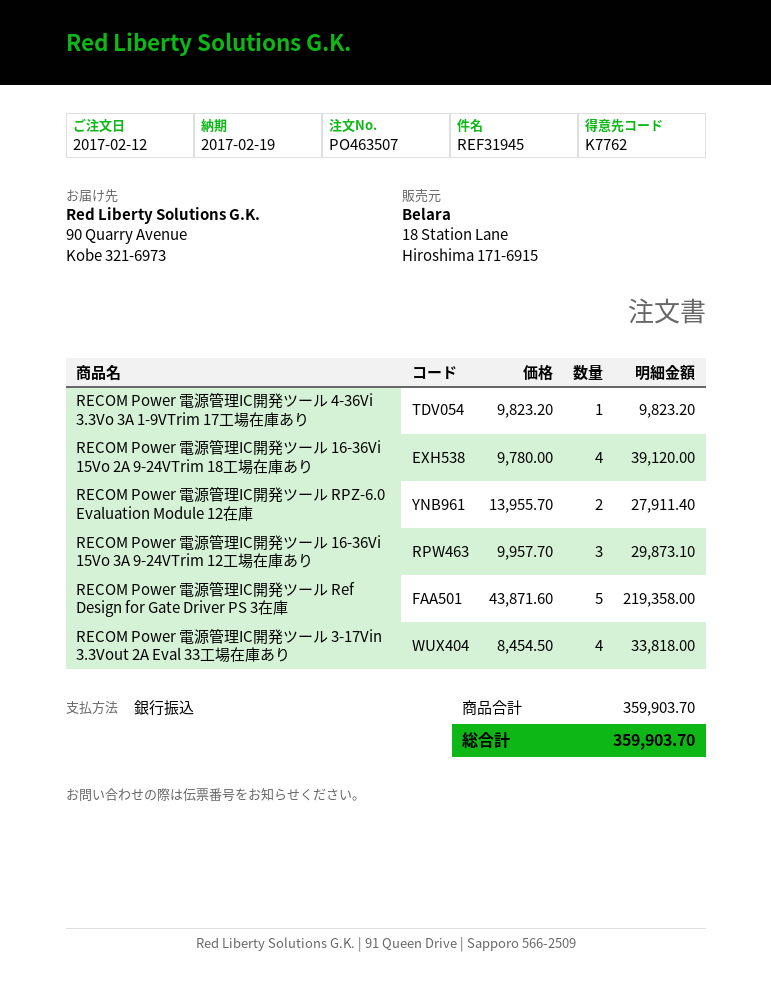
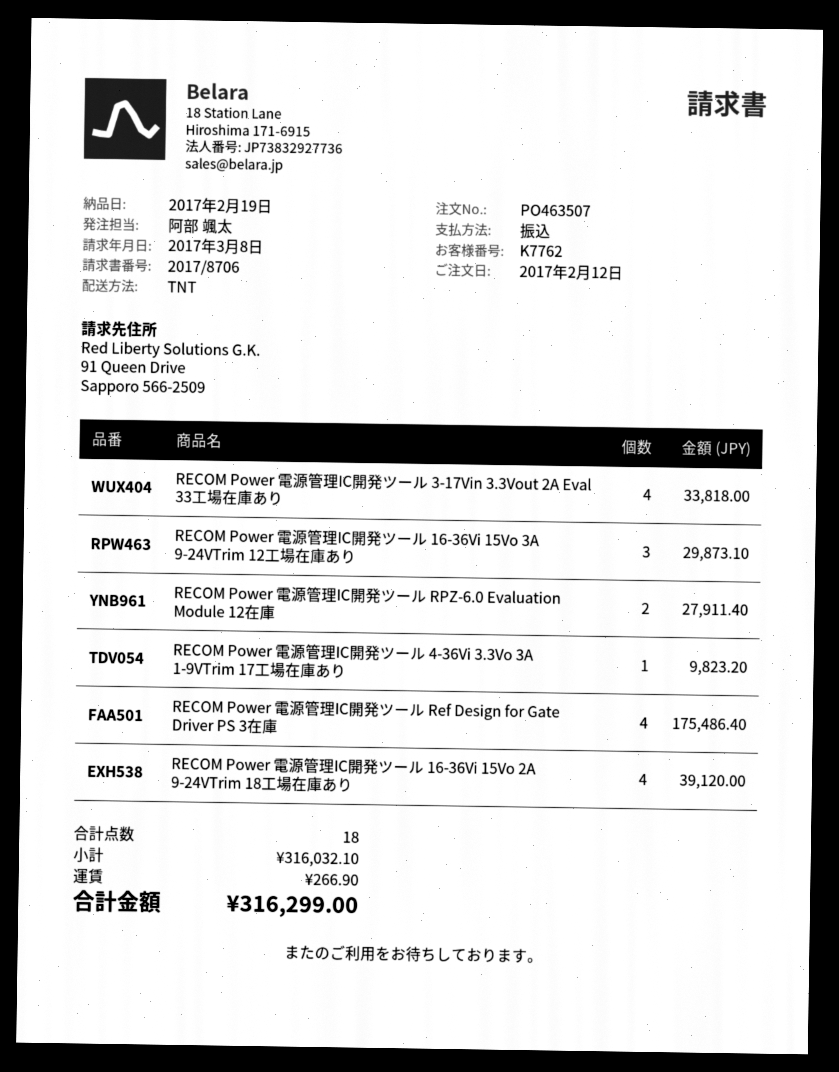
RECOM Power 電源管理IC開発ツール Ref Design for Gate Driver PS 3在庫: 5 for 219358.00 -> 4 for 175486.40
subtotal: 359903.70 -> 316032.10
shipping: none -> 266.90
total: 359903.70 -> 316299.00

